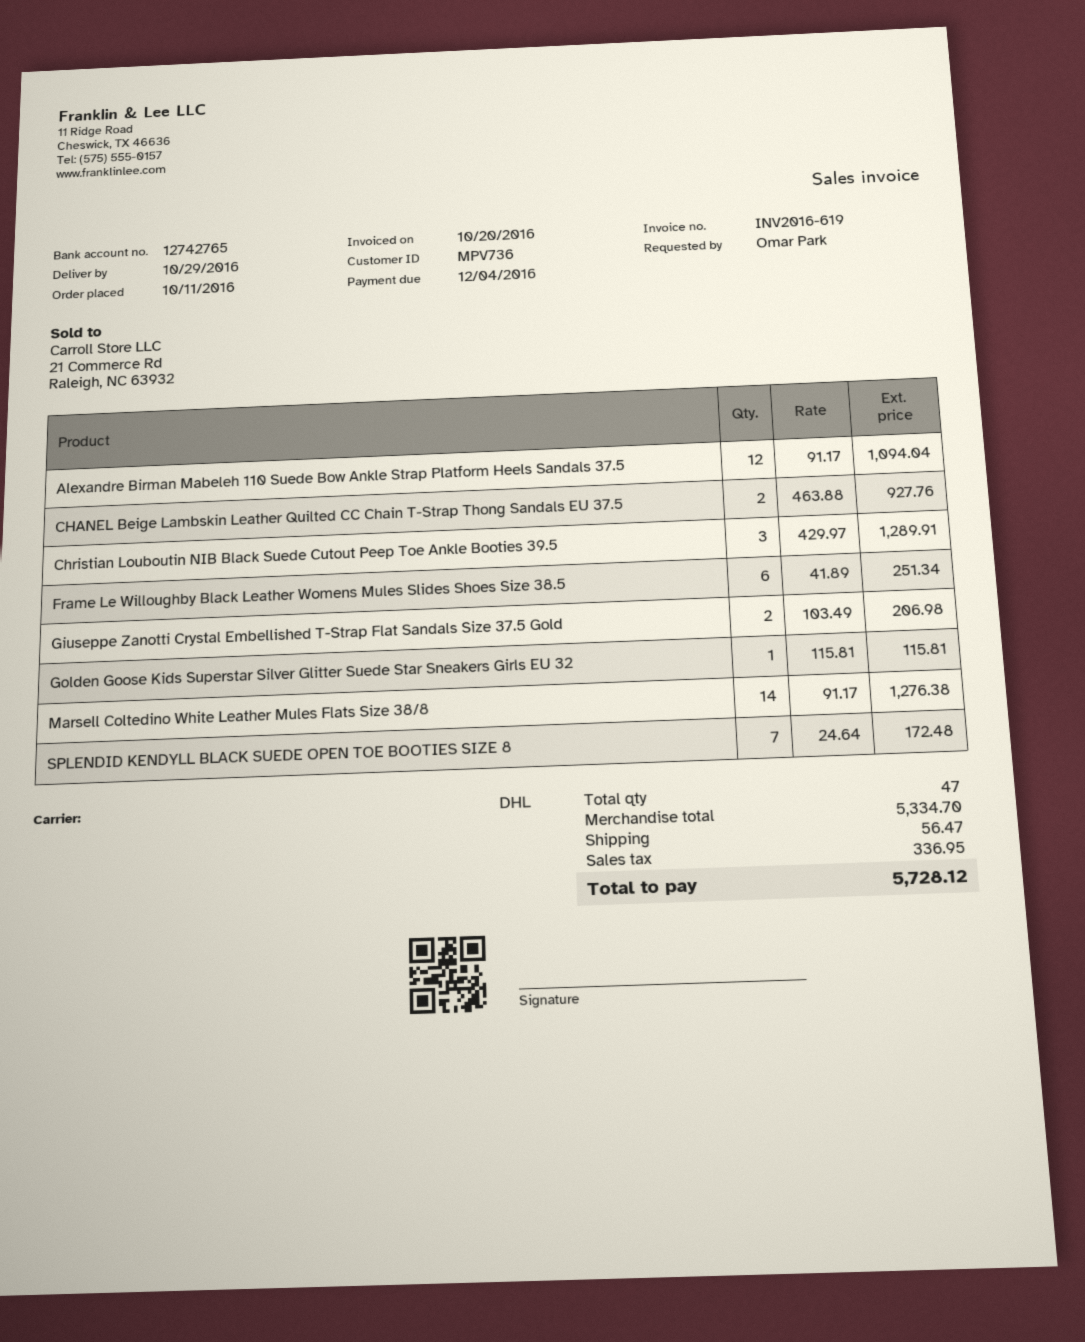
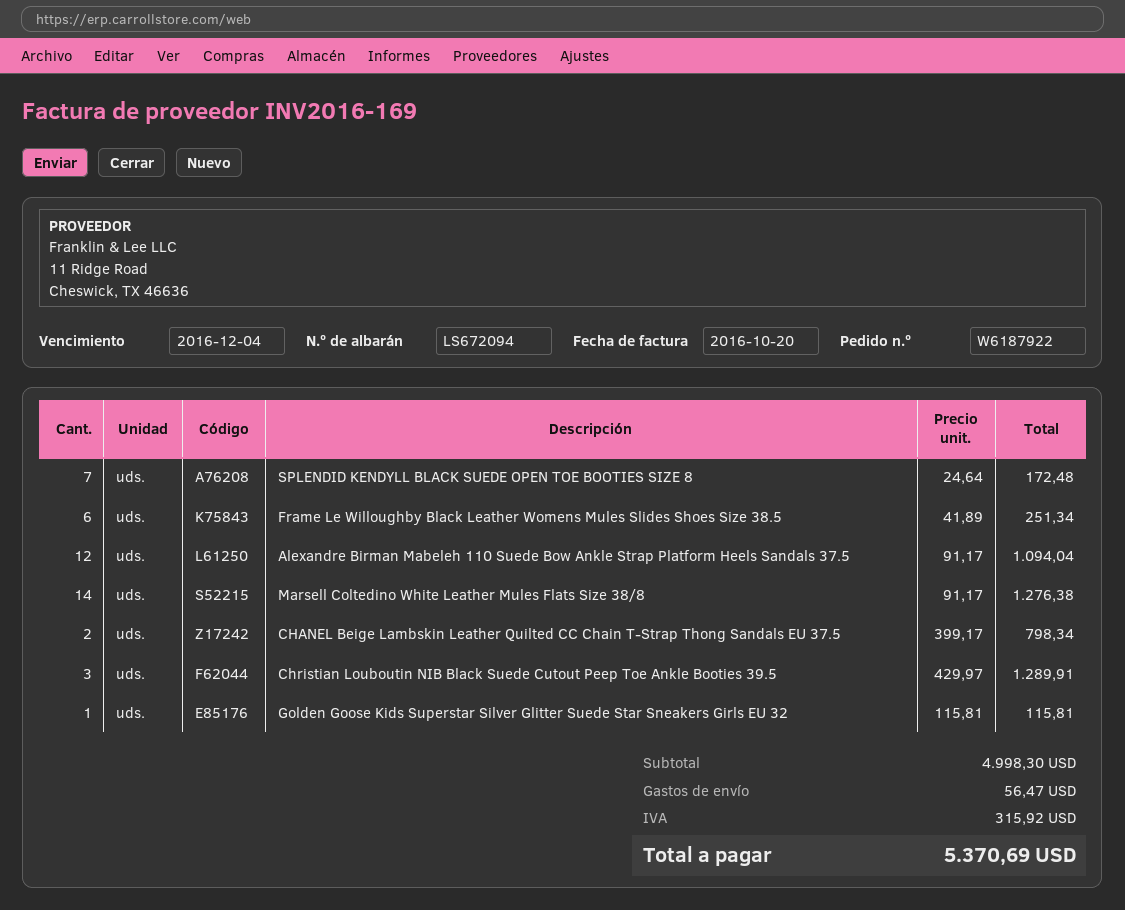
invoice number: INV2016-619 -> INV2016-169
CHANEL Beige Lambskin Leather Quilted CC Chain T-Strap Thong Sandals EU 37.5: 2 x 463.88 = 927.76 -> 2 x 399.17 = 798.34
Giuseppe Zanotti Crystal Embellished T-Strap Flat Sandals Size 37.5 Gold: 2 x 103.49 = 206.98 -> none
subtotal: 5334.70 -> 4998.30
tax: 336.95 -> 315.92
total: 5728.12 -> 5370.69

